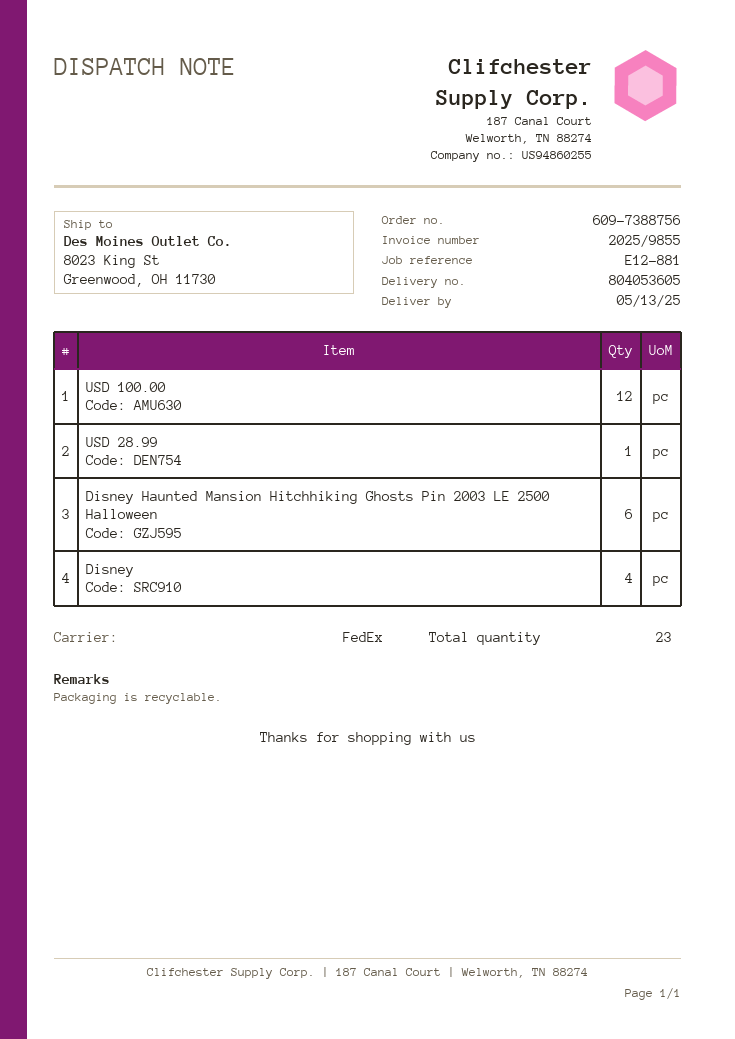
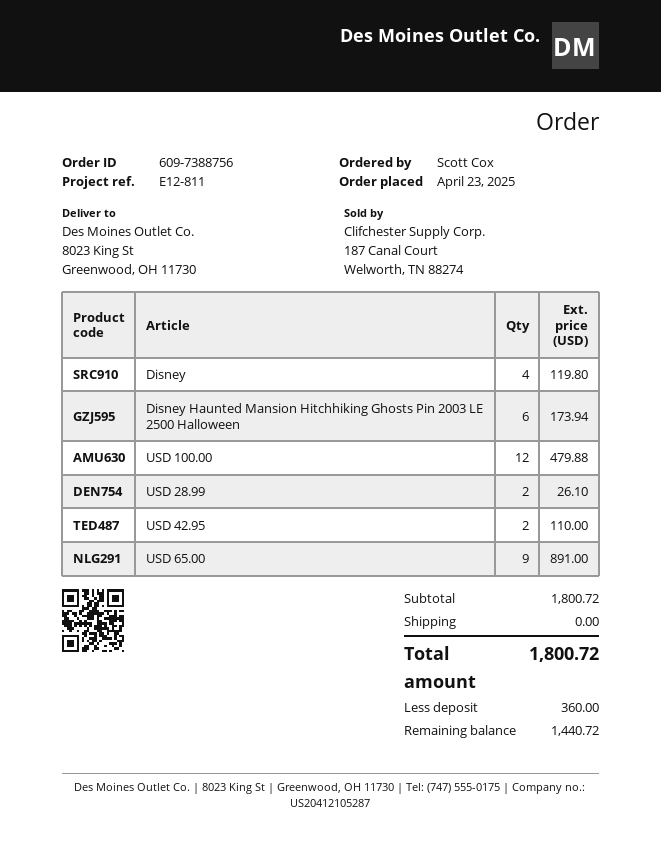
reference: E12-881 -> E12-811
USD 28.99: 1 -> 2
USD 42.95: none -> 2
USD 65.00: none -> 9

